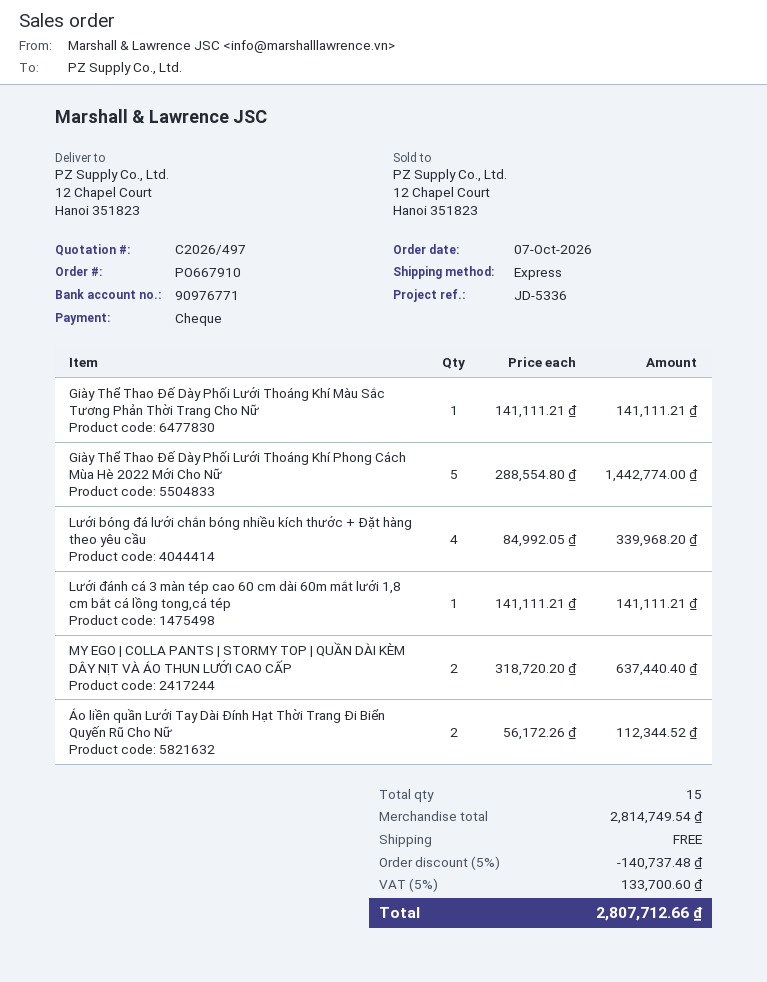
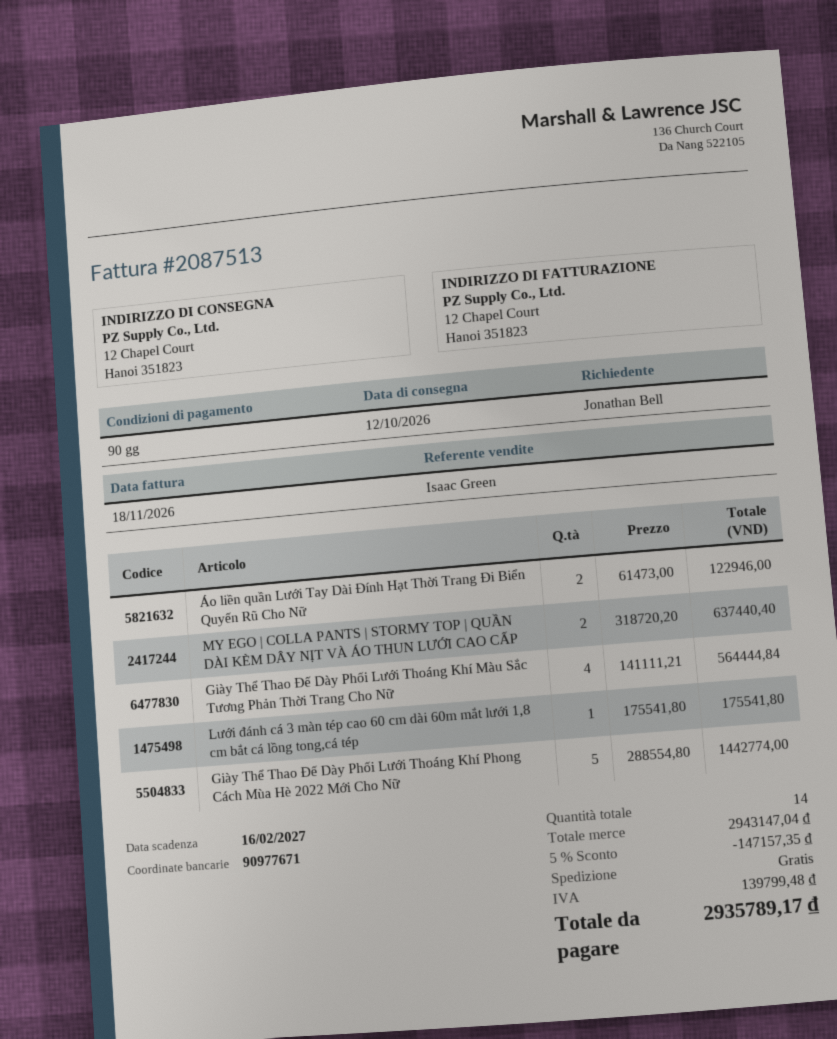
bank account: 90976771 -> 90977671
Giày Thể Thao Đế Dày Phối Lưới Thoáng Khí Màu Sắc Tương Phản Thời Trang Cho Nữ: 1 x 141111.21 = 141111.21 -> 4 x 141111.21 = 564444.84
Lưới bóng đá lưới chắn bóng nhiều kích thước + Đặt hàng theo yêu cầu: 4 x 84992.05 = 339968.20 -> none
Lưới đánh cá 3 màn tép cao 60 cm dài 60m mắt lưới 1,8 cm bắt cá lồng tong,cá tép: 1 x 141111.21 = 141111.21 -> 1 x 175541.80 = 175541.80
Áo liền quần Lưới Tay Dài Đính Hạt Thời Trang Đi Biển Quyến Rũ Cho Nữ: 2 x 56172.26 = 112344.52 -> 2 x 61473.00 = 122946.00
total quantity: 15 -> 14
subtotal: 2814749.54 -> 2943147.04
discount: 5% = 140737.48 -> 5% = 147157.35
tax: 133700.60 -> 139799.48
total: 2807712.66 -> 2935789.17

